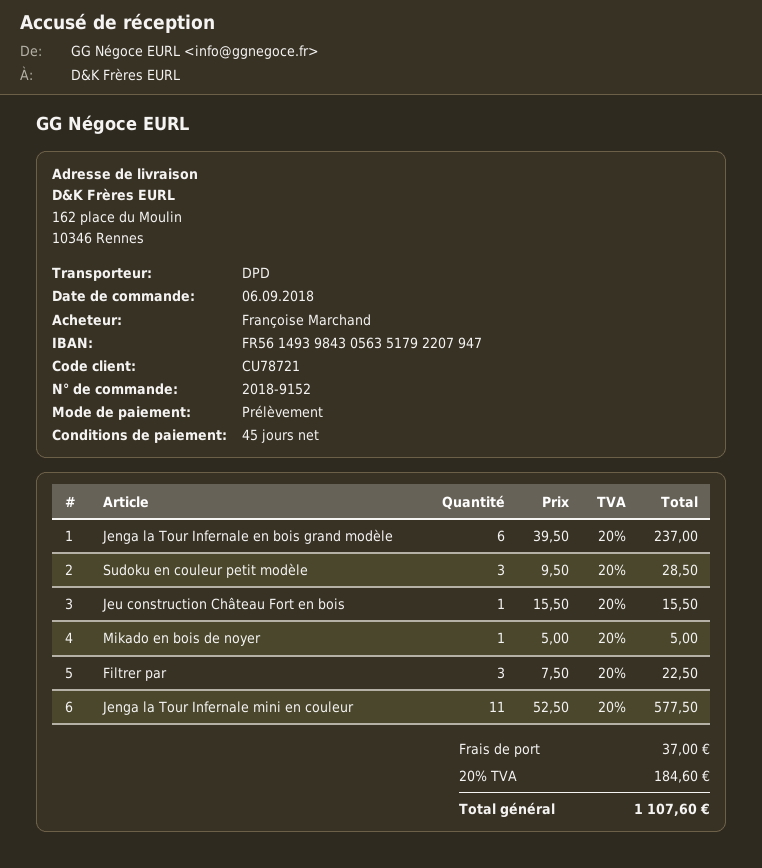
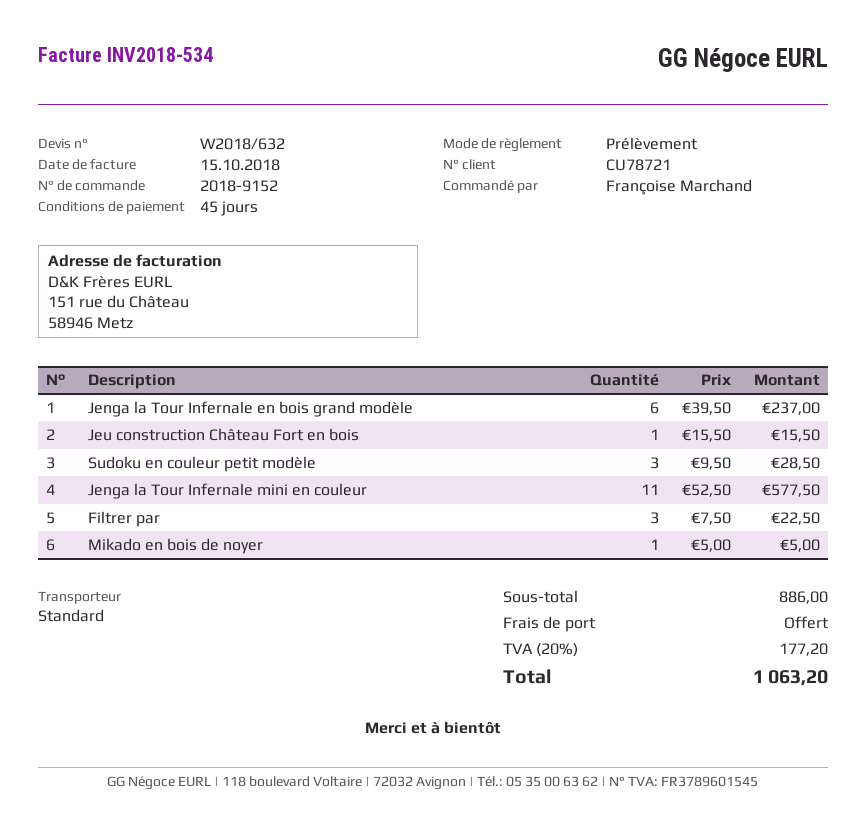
shipping method: DPD -> standard
shipping: 37.00 -> 0.00
tax: 20% = 184.60 -> 20% = 177.20
total: 1107.60 -> 1063.20

